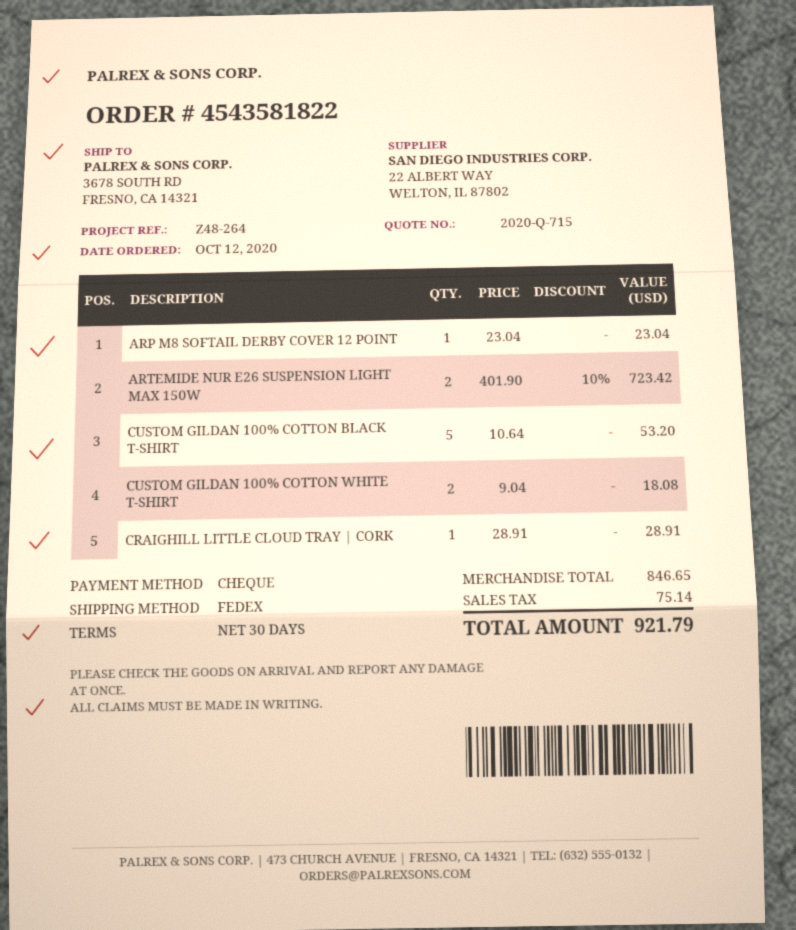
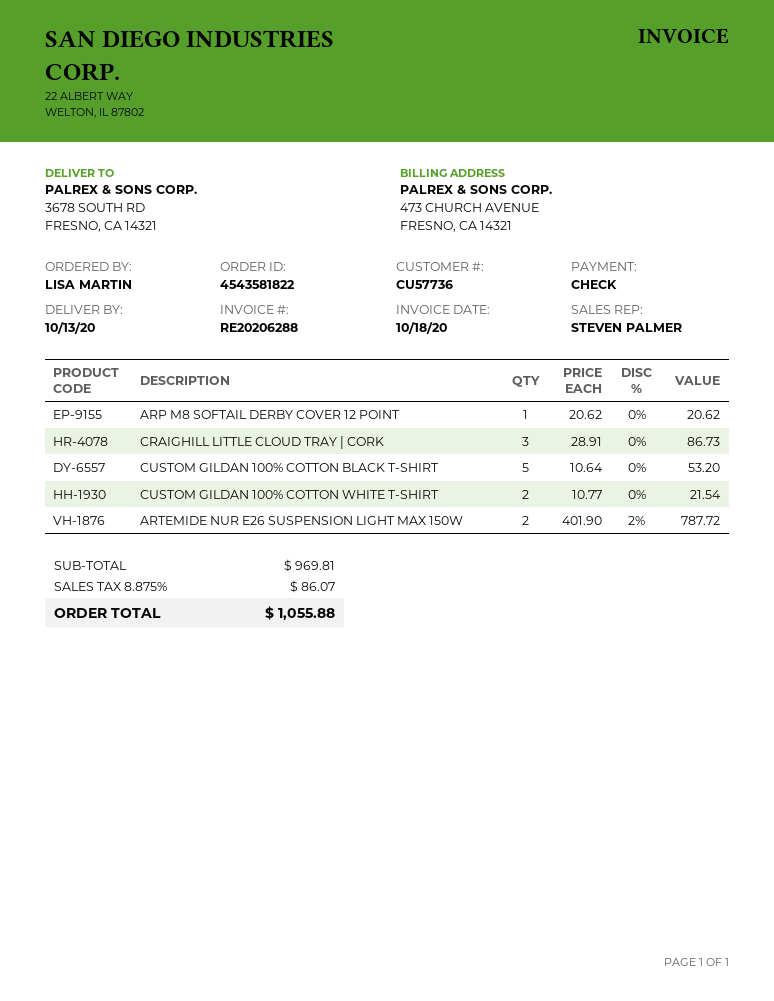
ARP M8 SOFTAIL DERBY COVER 12 POINT: 1 x 23.04 = 23.04 -> 1 x 20.62 = 20.62
ARTEMIDE NUR E26 SUSPENSION LIGHT MAX 150W: 2 x 401.90 - 10% = 723.42 -> 2 x 401.90 - 2% = 787.72
CUSTOM GILDAN 100% COTTON WHITE T-SHIRT: 2 x 9.04 = 18.08 -> 2 x 10.77 = 21.54
CRAIGHILL LITTLE CLOUD TRAY | CORK: 1 x 28.91 = 28.91 -> 3 x 28.91 = 86.73
subtotal: 846.65 -> 969.81
tax: 75.14 -> 86.07
total: 921.79 -> 1055.88

